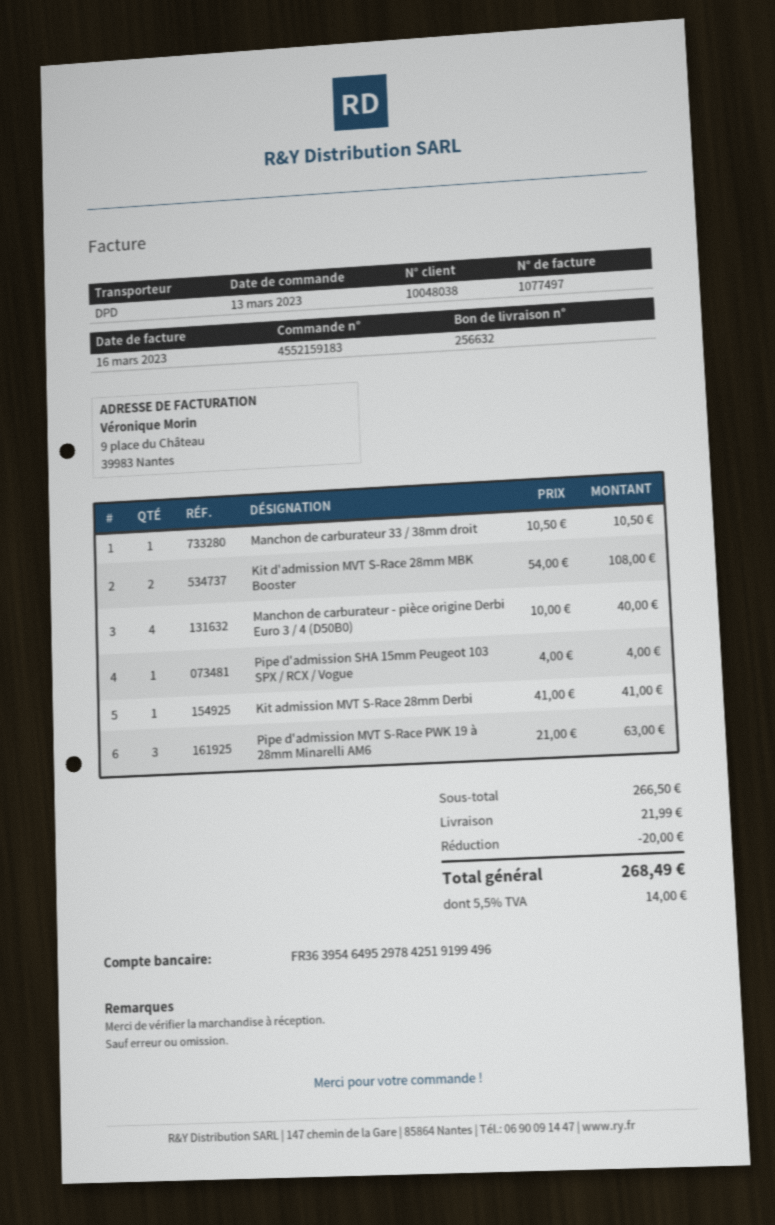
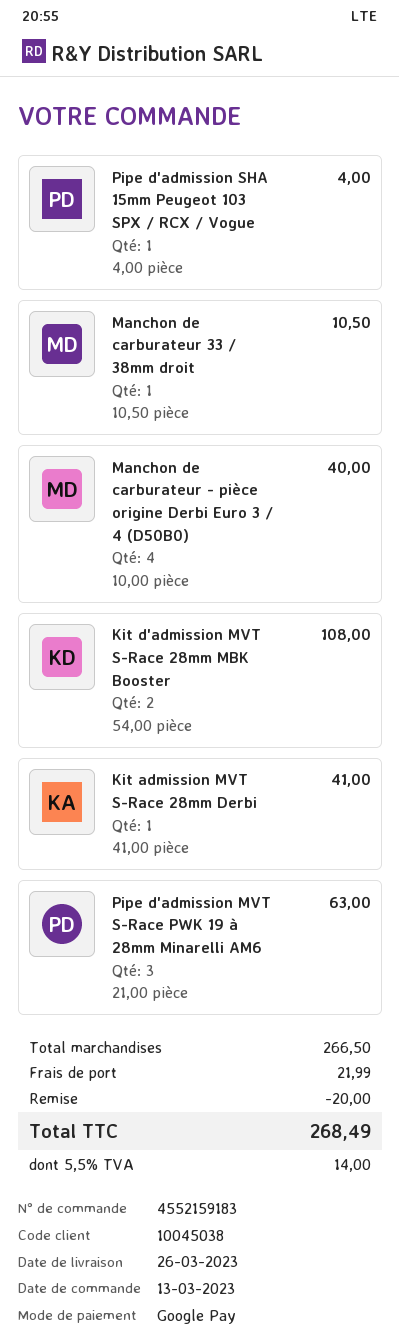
customer number: 10048038 -> 10045038

